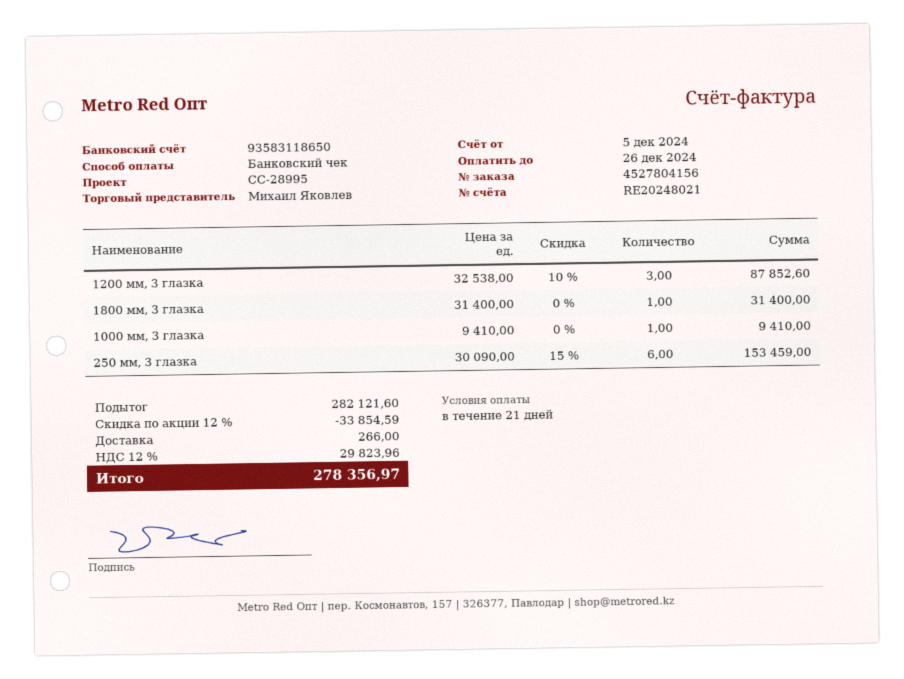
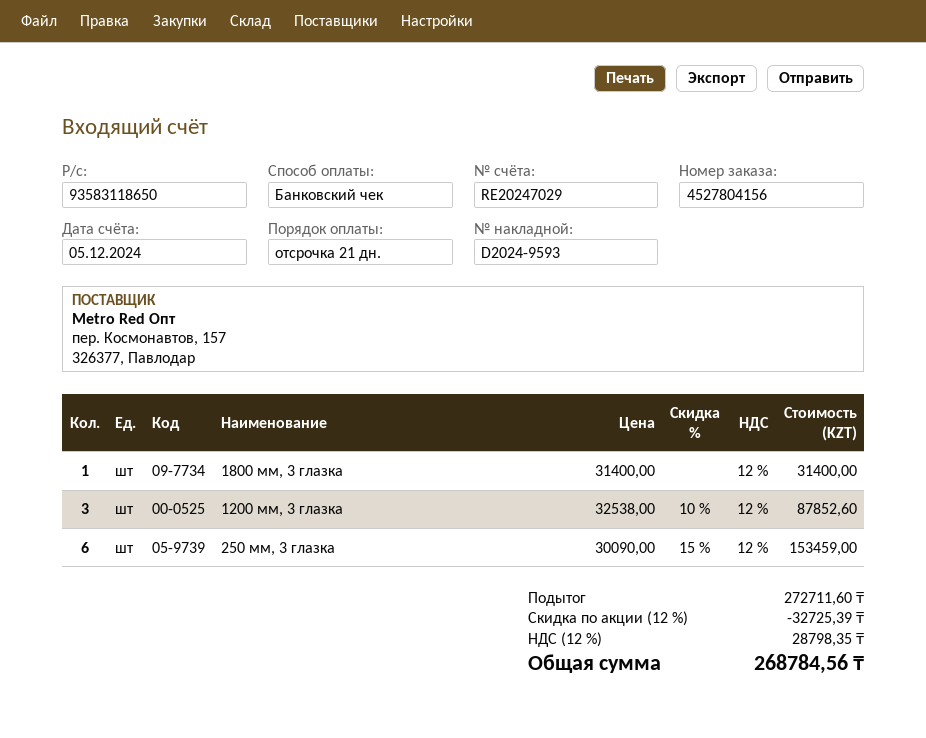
invoice number: RE20248021 -> RE20247029
1000 мм, 3 глазка: 1 x 9410.00 = 9410.00 -> none
subtotal: 282121.60 -> 272711.60
discount: 12% = 33854.59 -> 12% = 32725.39
shipping: 266.00 -> none
tax: 12% = 29823.96 -> 12% = 28798.35
total: 278356.97 -> 268784.56

